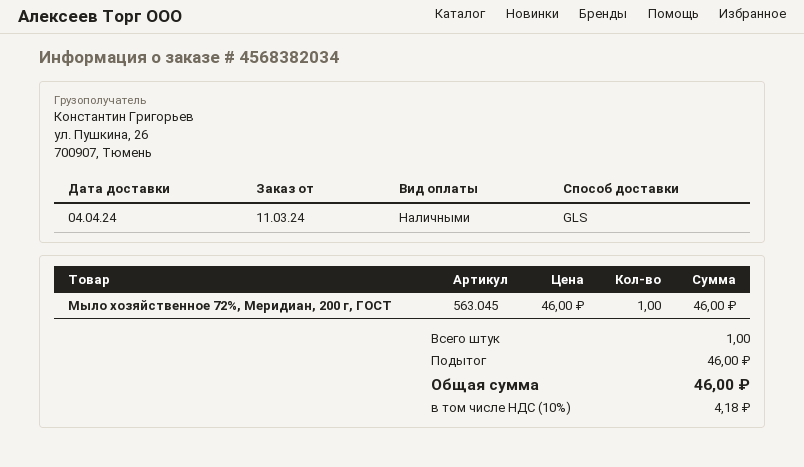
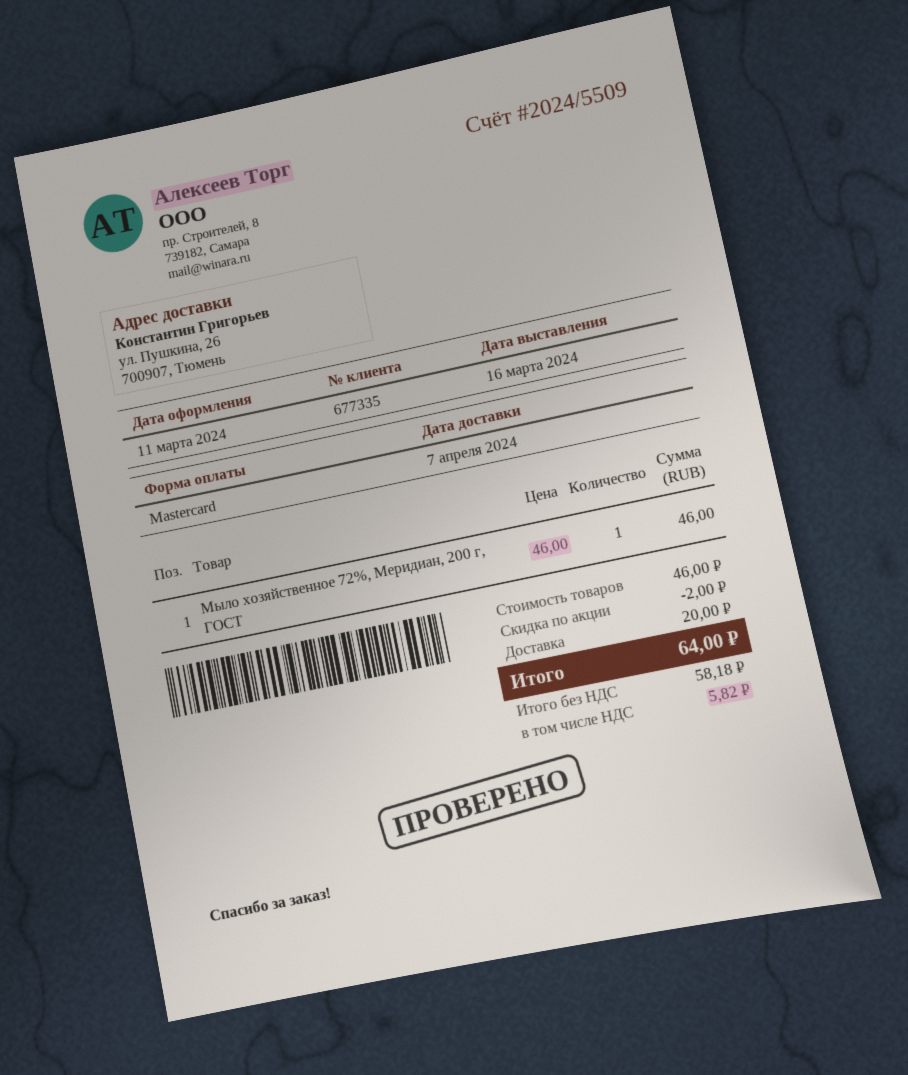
delivery date: 2024-04-04 -> 2024-04-07
payment method: cash -> Mastercard
discount: none -> 2.00
shipping: none -> 20.00
tax: 4.18 -> 5.82
total: 46.00 -> 64.00

